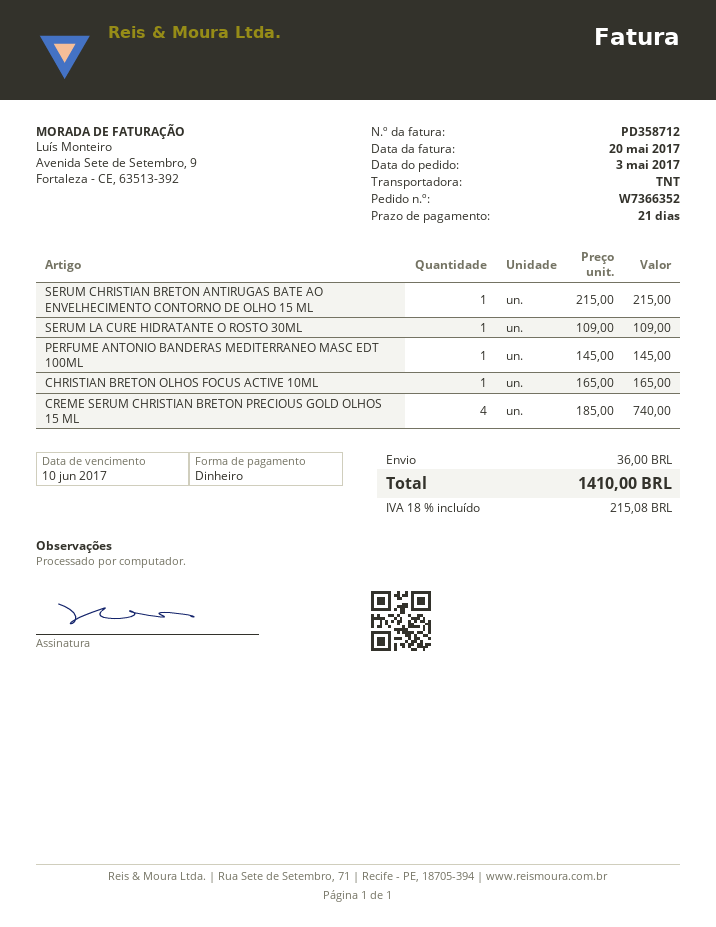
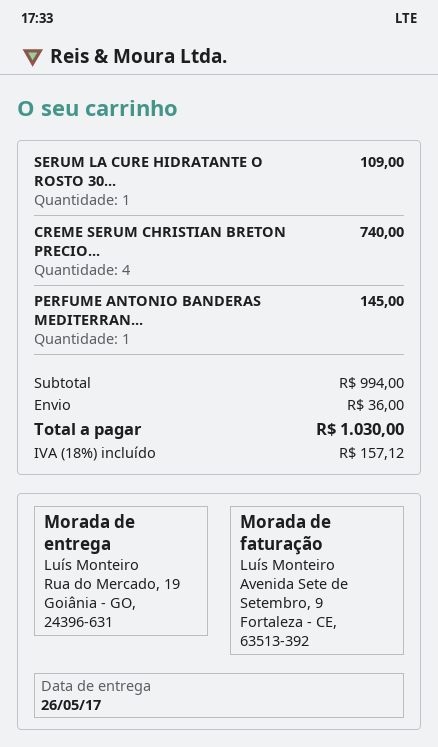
SERUM CHRISTIAN BRETON ANTIRUGAS BATE AO ENVELHECIMENTO CONTORNO DE OLHO 15 ML: 1 for 215.00 -> none
CHRISTIAN BRETON OLHOS FOCUS ACTIVE 10ML: 1 for 165.00 -> none
tax: 18% = 215.08 -> 18% = 157.12
total: 1410.00 -> 1030.00

